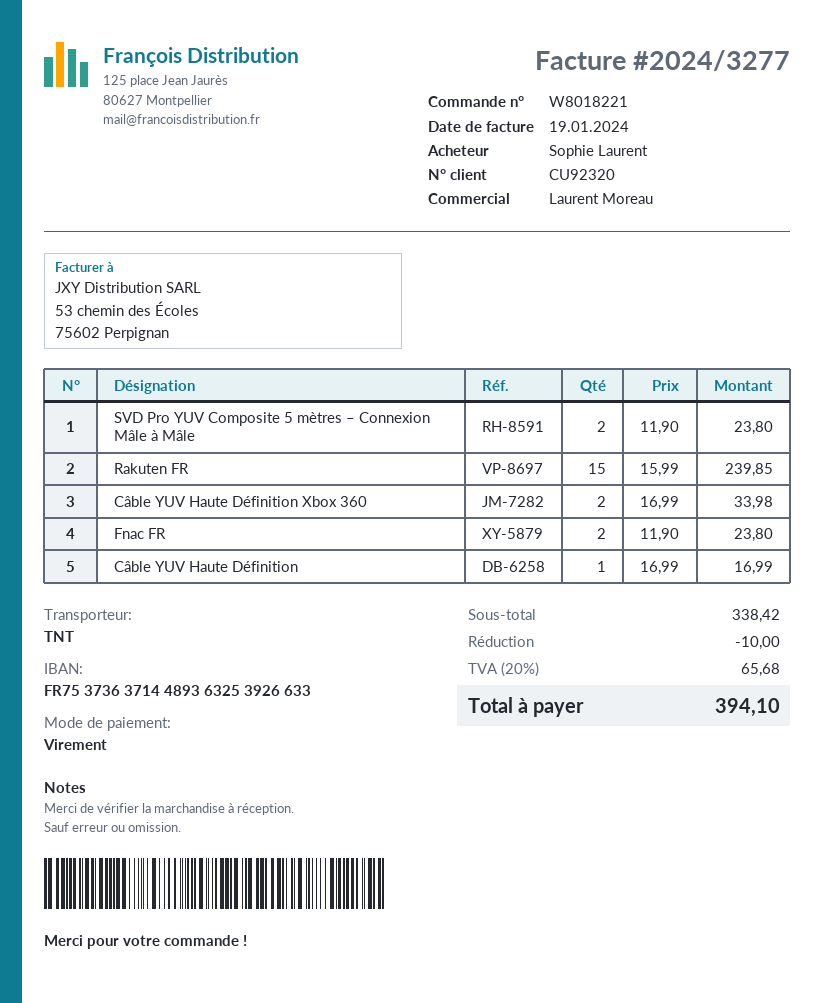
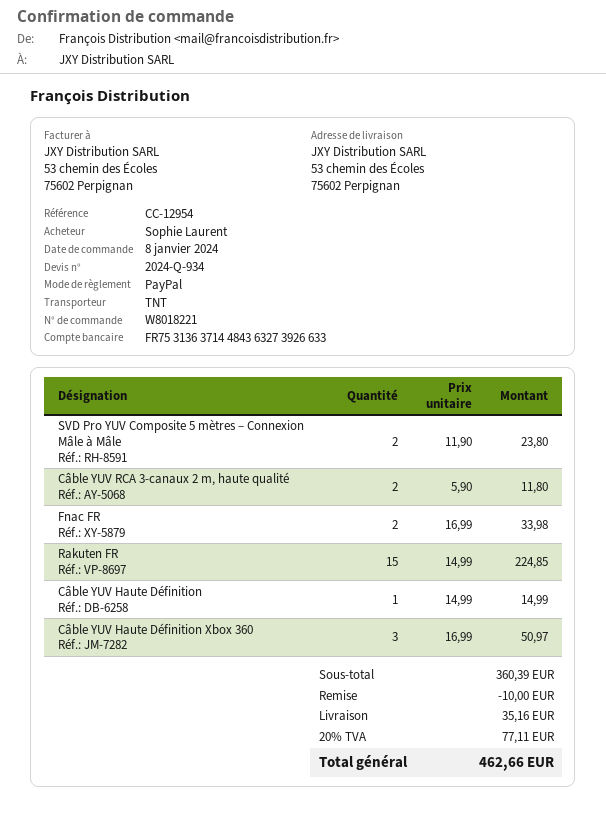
payment method: bank transfer -> PayPal
bank account: FR7537363714489363253926633 -> FR7531363714484363273926633
Rakuten FR: 15 x 15.99 = 239.85 -> 15 x 14.99 = 224.85
Câble YUV Haute Définition Xbox 360: 2 x 16.99 = 33.98 -> 3 x 16.99 = 50.97
Fnac FR: 2 x 11.90 = 23.80 -> 2 x 16.99 = 33.98
Câble YUV Haute Définition: 1 x 16.99 = 16.99 -> 1 x 14.99 = 14.99
Câble YUV RCA 3‑canaux 2 m, haute qualité: none -> 2 x 5.90 = 11.80
subtotal: 338.42 -> 360.39
shipping: none -> 35.16
tax: 20% = 65.68 -> 20% = 77.11
total: 394.10 -> 462.66

